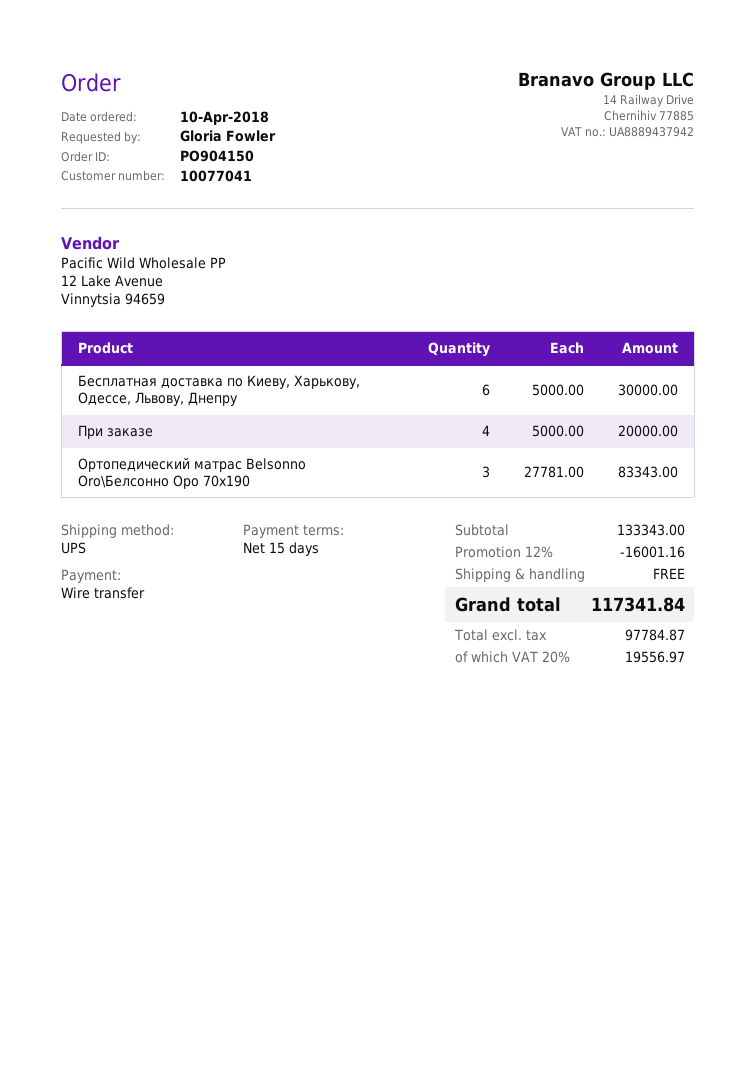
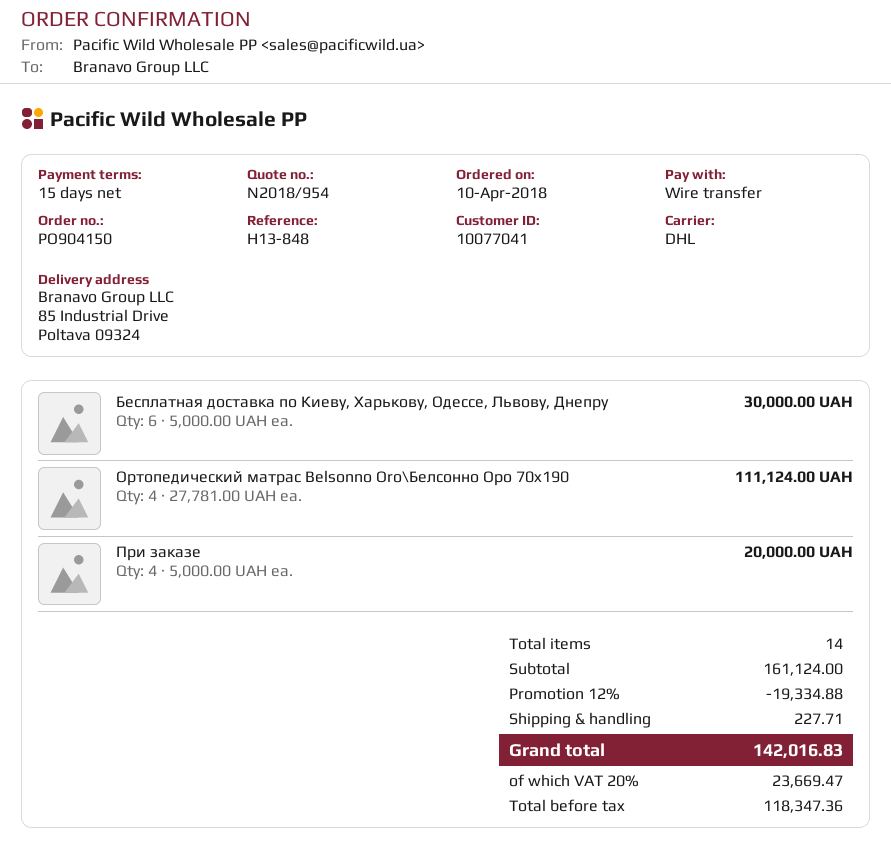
shipping method: UPS -> DHL
Ортопедический матрас Belsonno Oro\Белсонно Оро 70x190: 3 x 27781.00 = 83343.00 -> 4 x 27781.00 = 111124.00
subtotal: 133343.00 -> 161124.00
discount: 12% = 16001.16 -> 12% = 19334.88
shipping: 0.00 -> 227.71
net: 97784.87 -> 118347.36
tax: 20% = 19556.97 -> 20% = 23669.47
total: 117341.84 -> 142016.83

